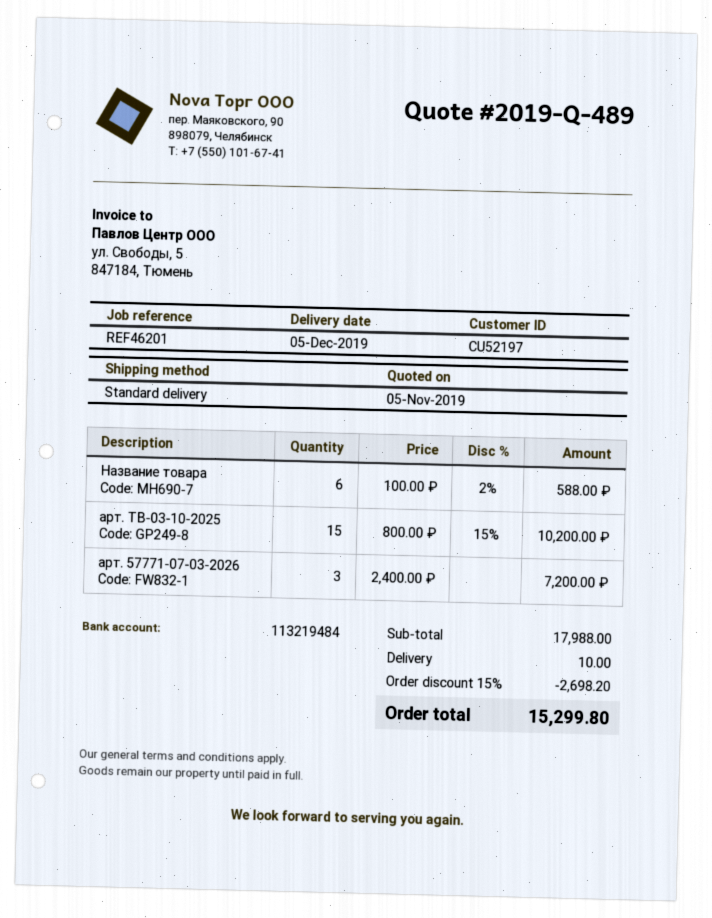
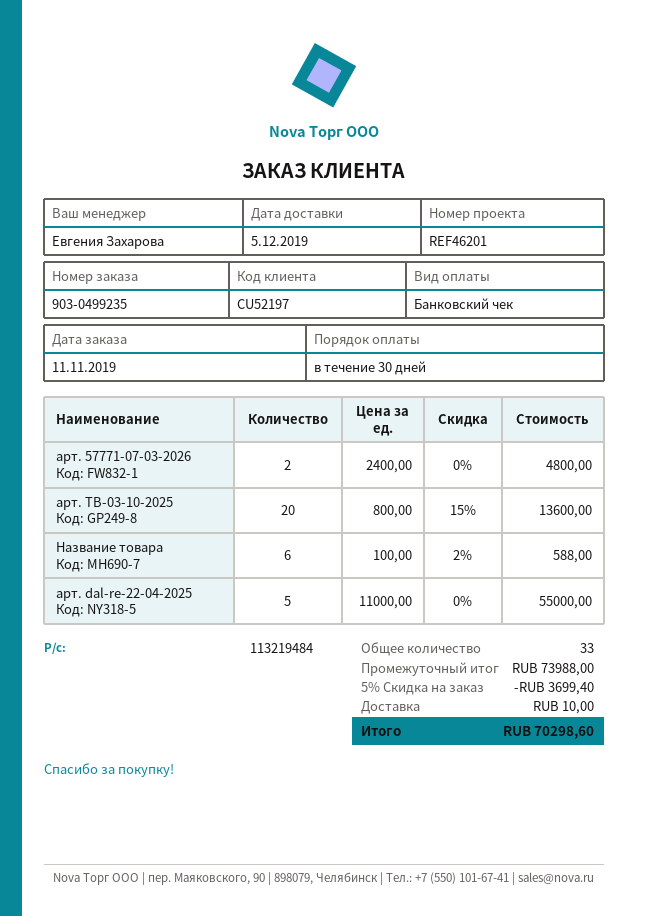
арт. TB-03-10-2025: 15 x 800.00 - 15% = 10200.00 -> 20 x 800.00 - 15% = 13600.00
арт. 57771-07-03-2026: 3 x 2400.00 = 7200.00 -> 2 x 2400.00 = 4800.00
арт. dal-re-22-04-2025: none -> 5 x 11000.00 = 55000.00
subtotal: 17988.00 -> 73988.00
discount: 15% = 2698.20 -> 5% = 3699.40
total: 15299.80 -> 70298.60

